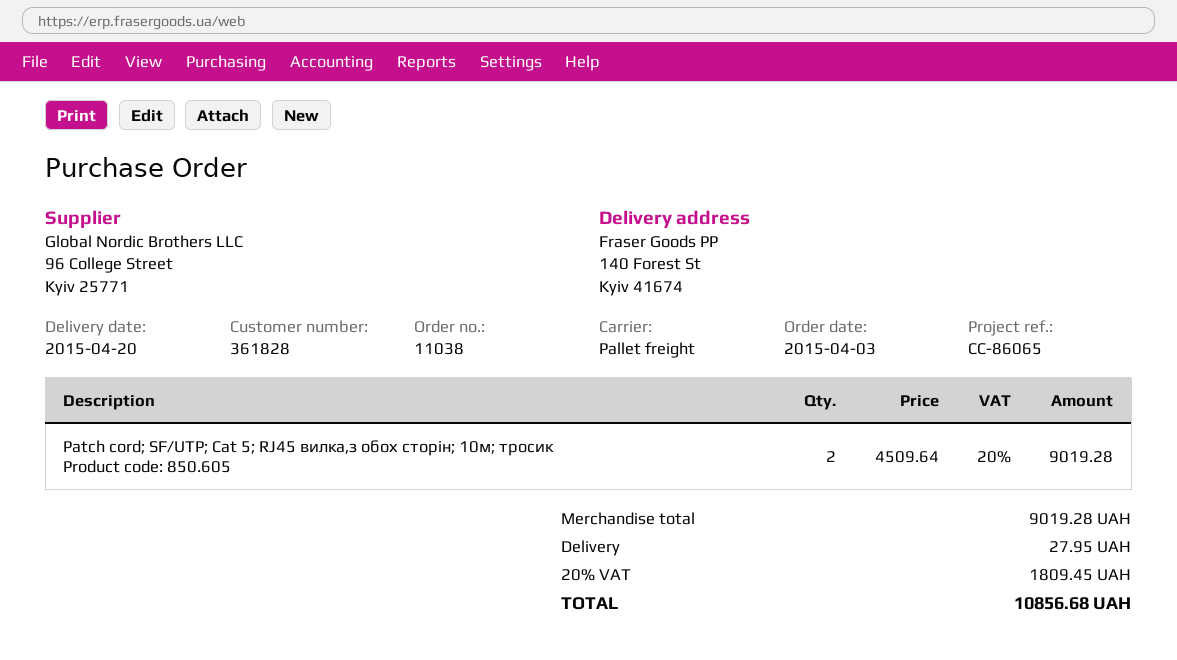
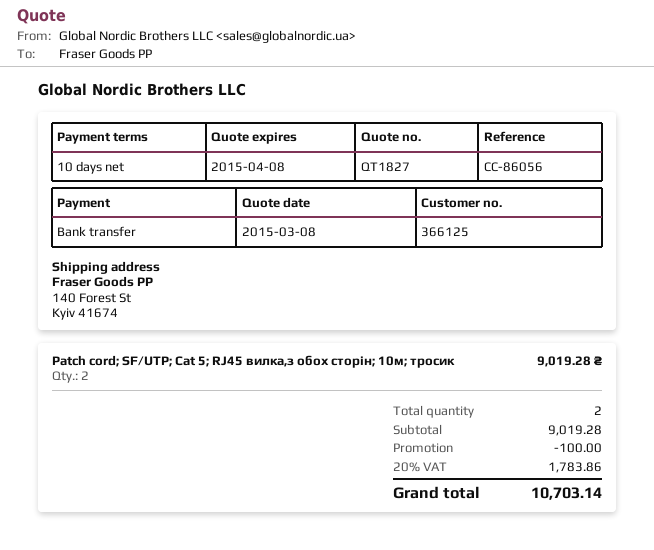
customer number: 361828 -> 366125
reference: CC-86065 -> CC-86056
discount: none -> 100.00
shipping: 27.95 -> none
tax: 20% = 1809.45 -> 20% = 1783.86
total: 10856.68 -> 10703.14

